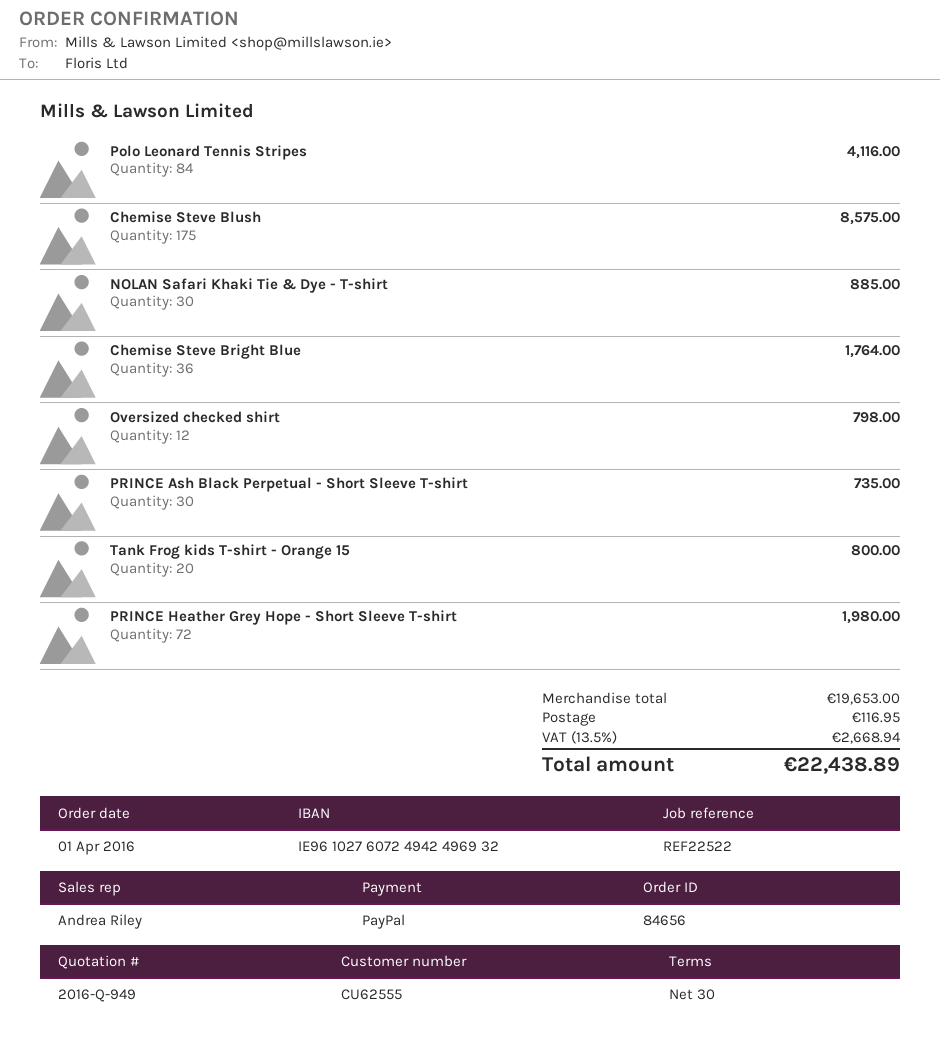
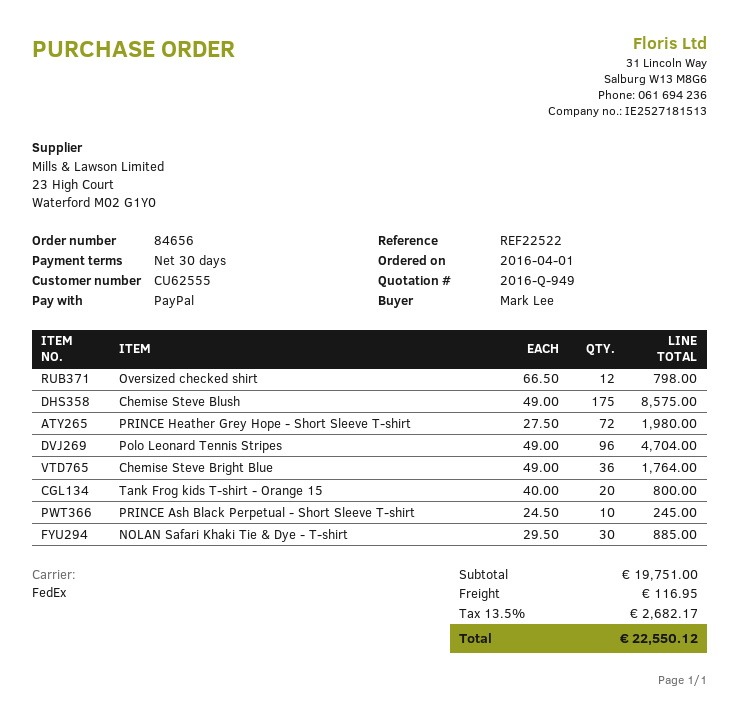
Polo Leonard Tennis Stripes: 84 for 4116.00 -> 96 for 4704.00
PRINCE Ash Black Perpetual - Short Sleeve T-shirt: 30 for 735.00 -> 10 for 245.00
subtotal: 19653.00 -> 19751.00
tax: 13.5% = 2668.94 -> 13.5% = 2682.17
total: 22438.89 -> 22550.12

